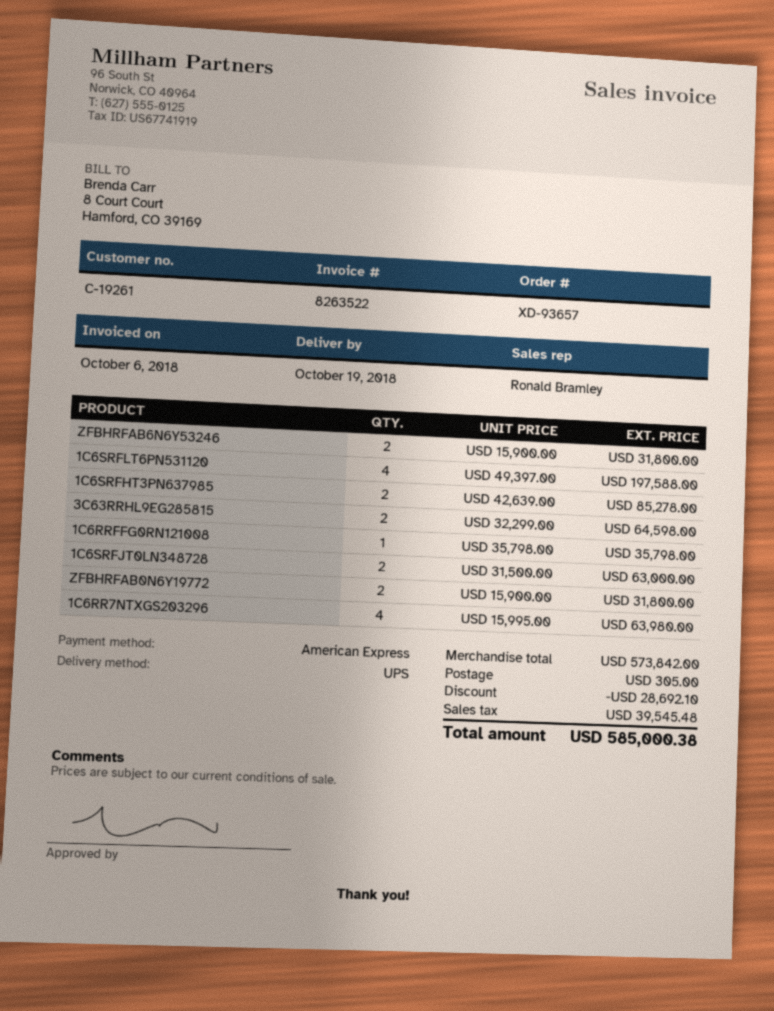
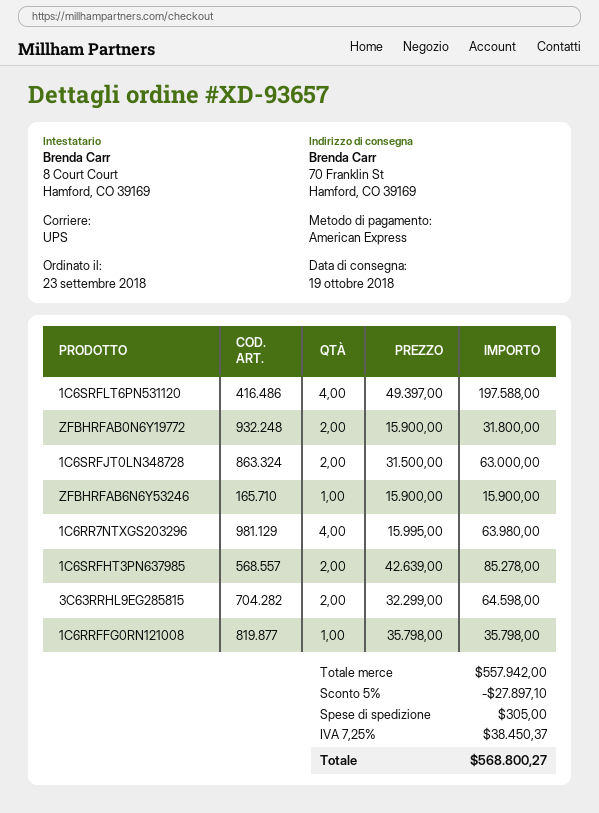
ZFBHRFAB6N6Y53246: 2 x 15900.00 = 31800.00 -> 1 x 15900.00 = 15900.00
subtotal: 573842.00 -> 557942.00
discount: 28692.10 -> 27897.10
tax: 39545.48 -> 38450.37
total: 585000.38 -> 568800.27

